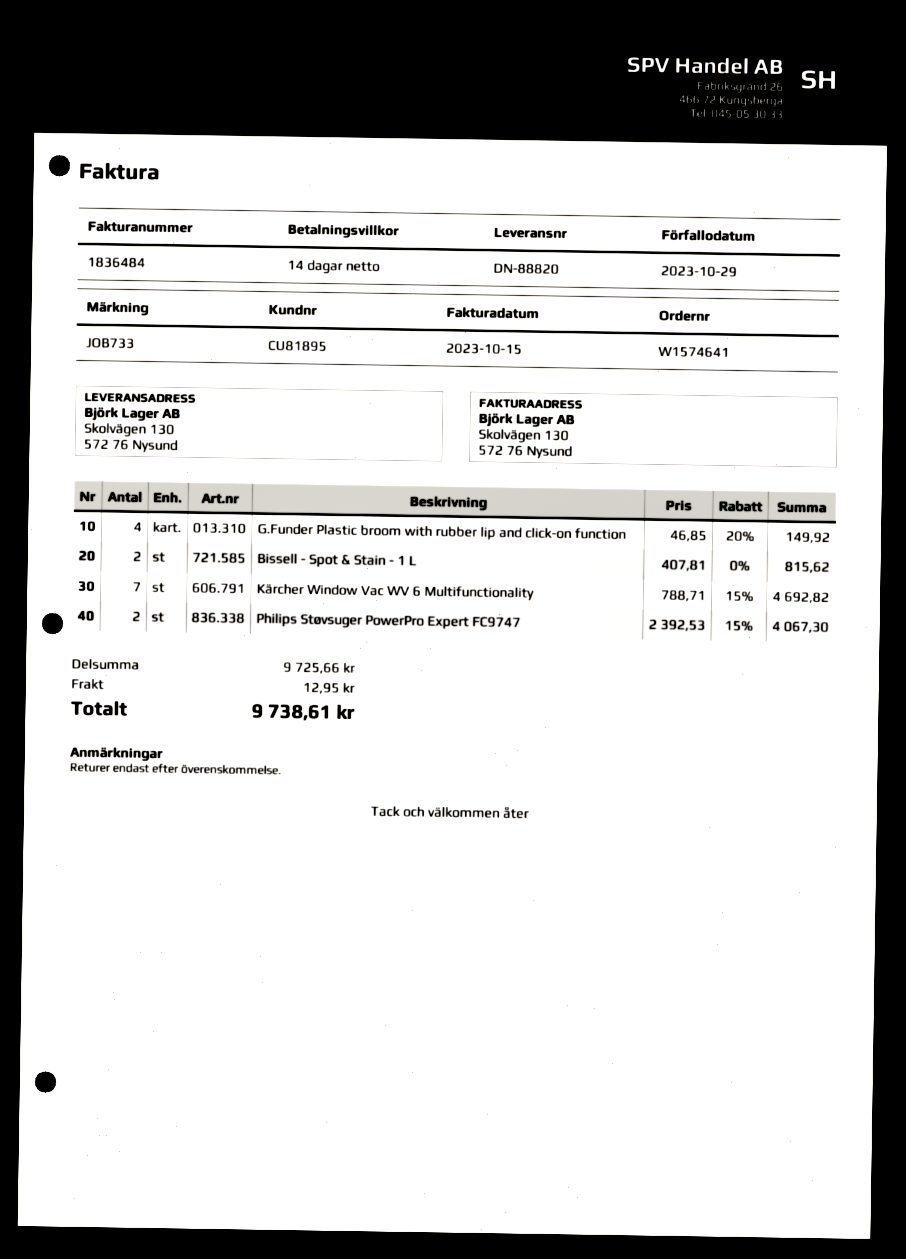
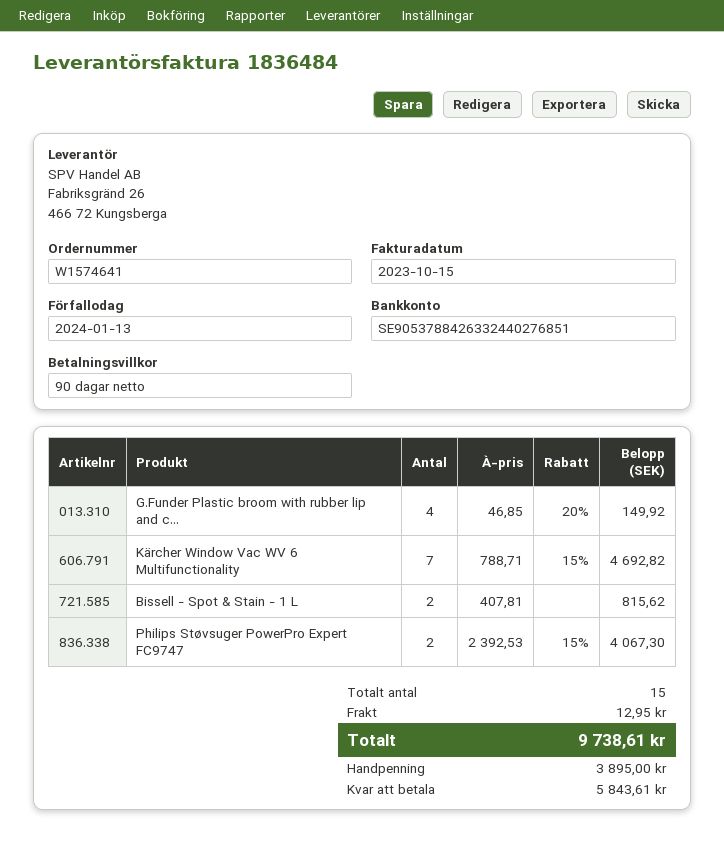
payment terms: 14 days -> 90 days
due date: 2023-10-29 -> 2024-01-13

